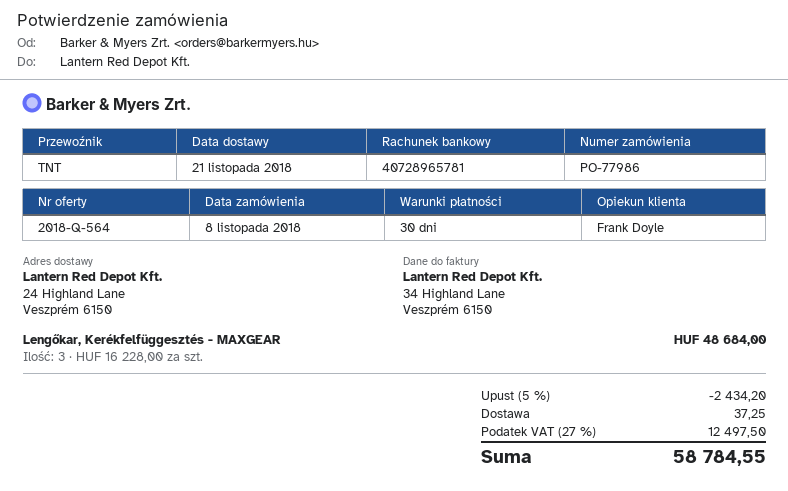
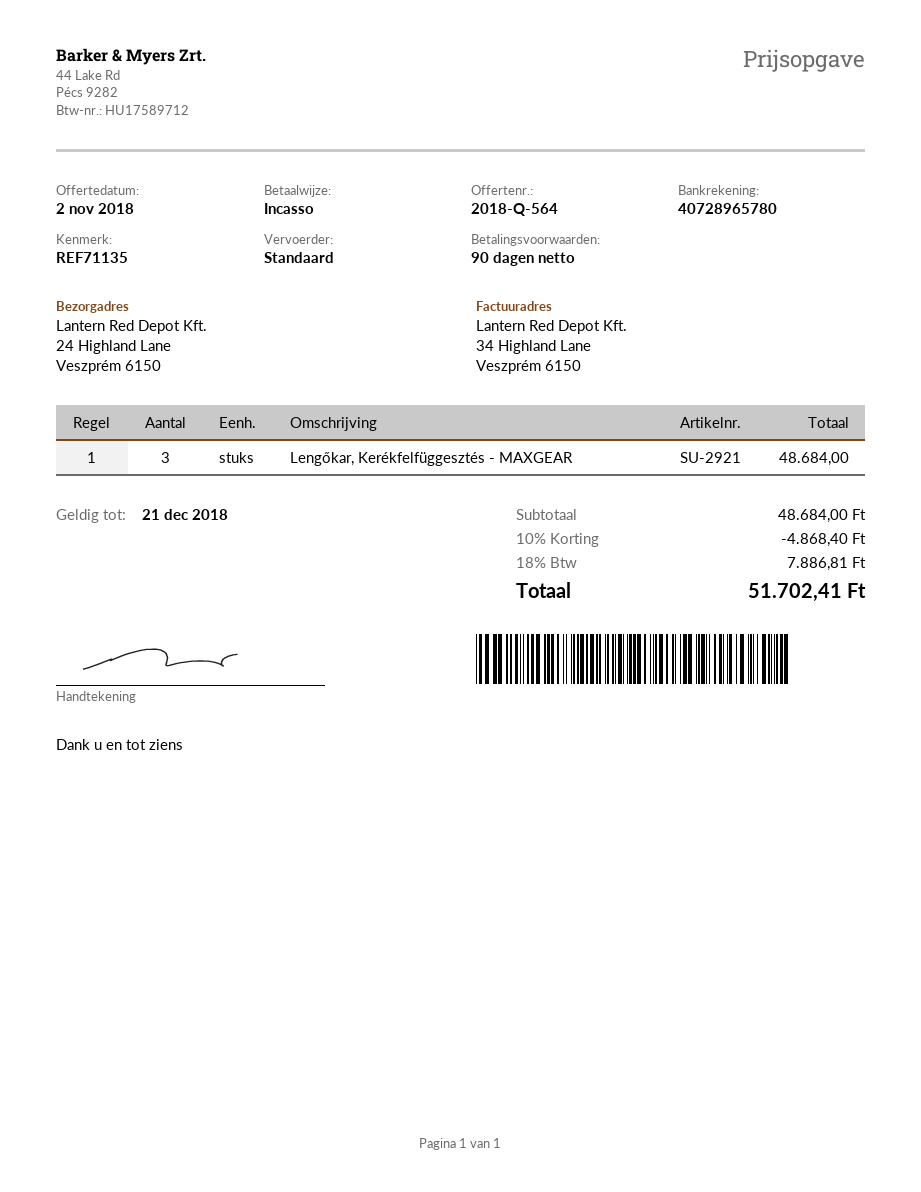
payment terms: 30 days -> 90 days
bank account: 40728965781 -> 40728965780
shipping method: TNT -> standard
discount: 5% = 2434.20 -> 10% = 4868.40
shipping: 37.25 -> none
tax: 27% = 12497.50 -> 18% = 7886.81
total: 58784.55 -> 51702.41

